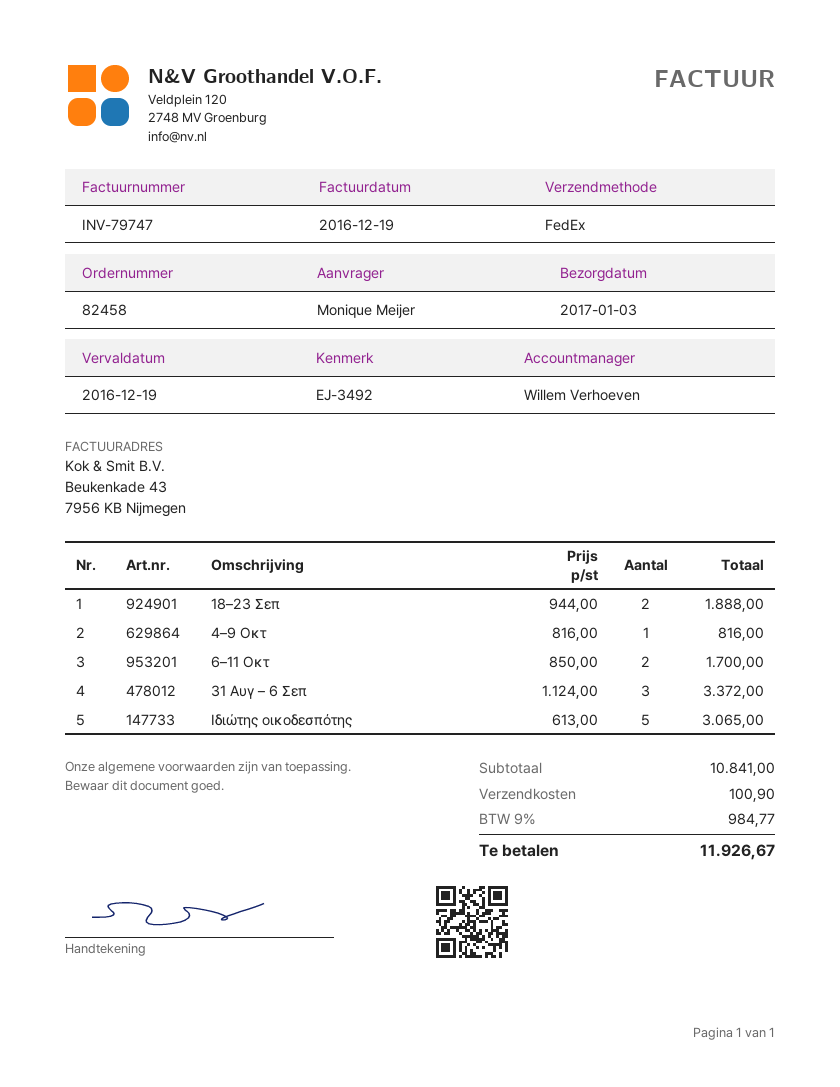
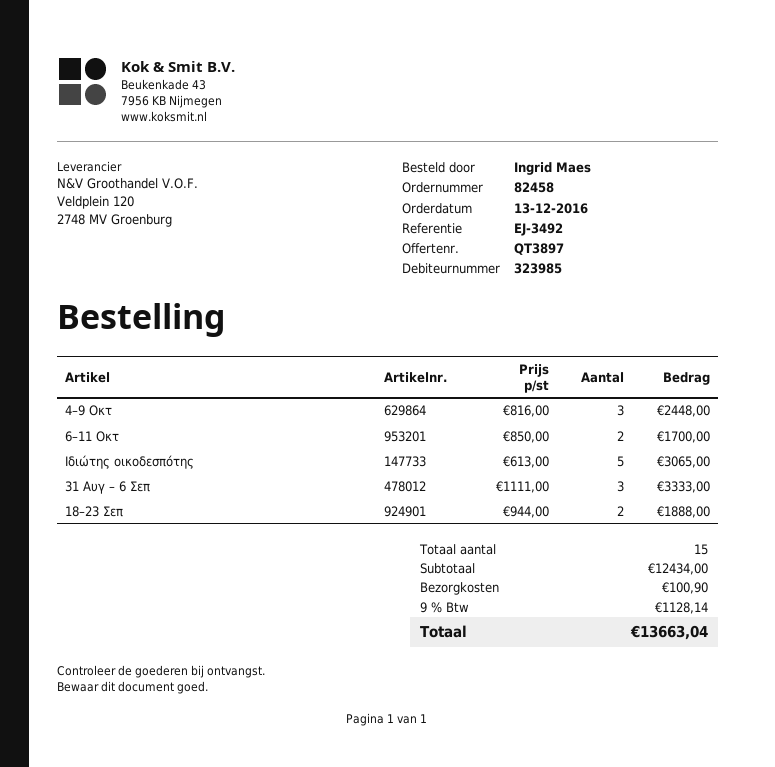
ordered by: Monique Meijer -> Ingrid Maes
4–9 Οκτ: 1 x 816.00 = 816.00 -> 3 x 816.00 = 2448.00
31 Αυγ – 6 Σεπ: 3 x 1124.00 = 3372.00 -> 3 x 1111.00 = 3333.00
subtotal: 10841.00 -> 12434.00
tax: 9% = 984.77 -> 9% = 1128.14
total: 11926.67 -> 13663.04

